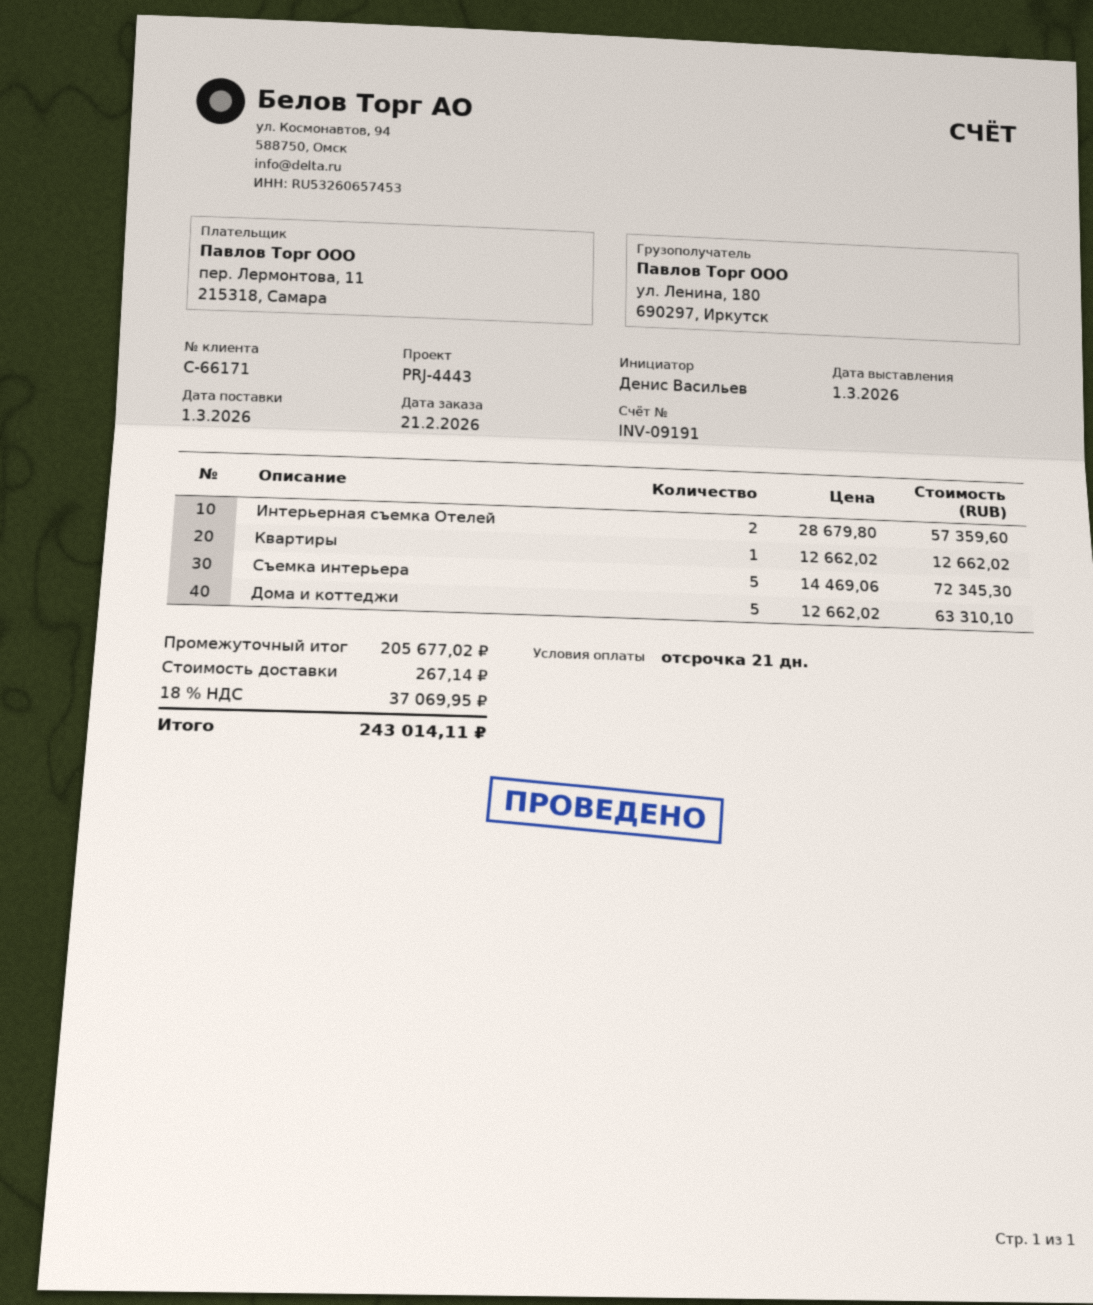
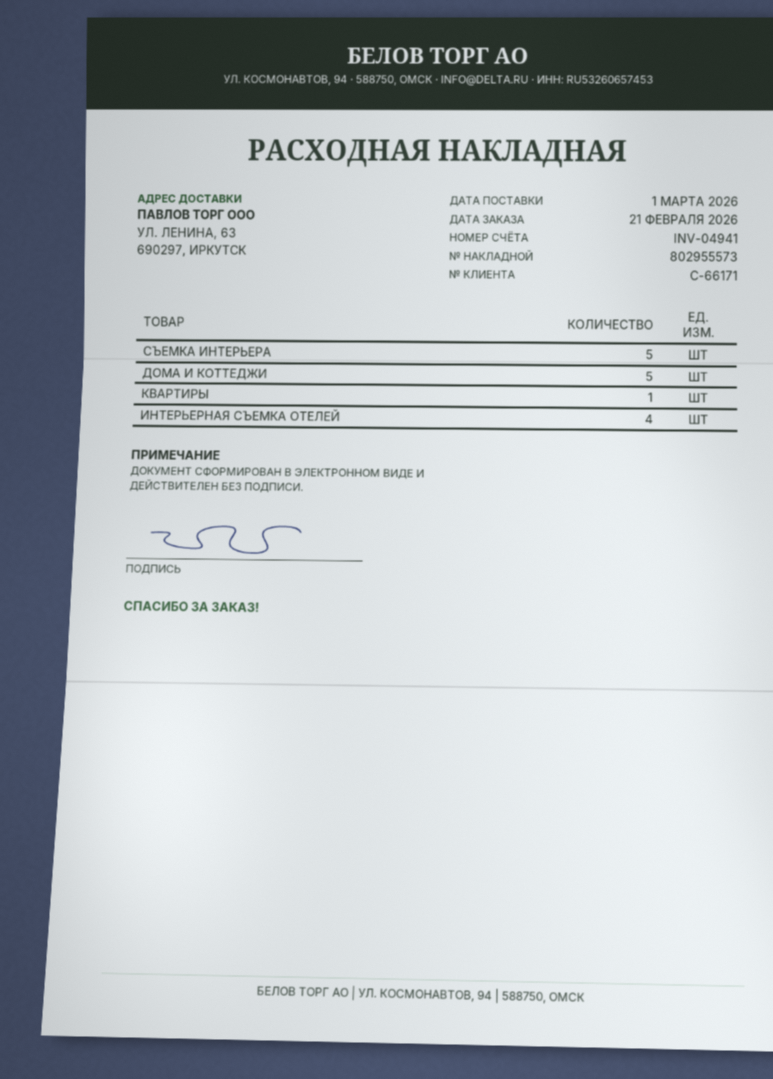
invoice number: INV-09191 -> INV-04941
ship to: ул. Ленина, 180, 690297, Иркутск -> УЛ. ЛЕНИНА, 63, 690297, ИРКУТСК
Интерьерная съемка Отелей: 2 -> 4

